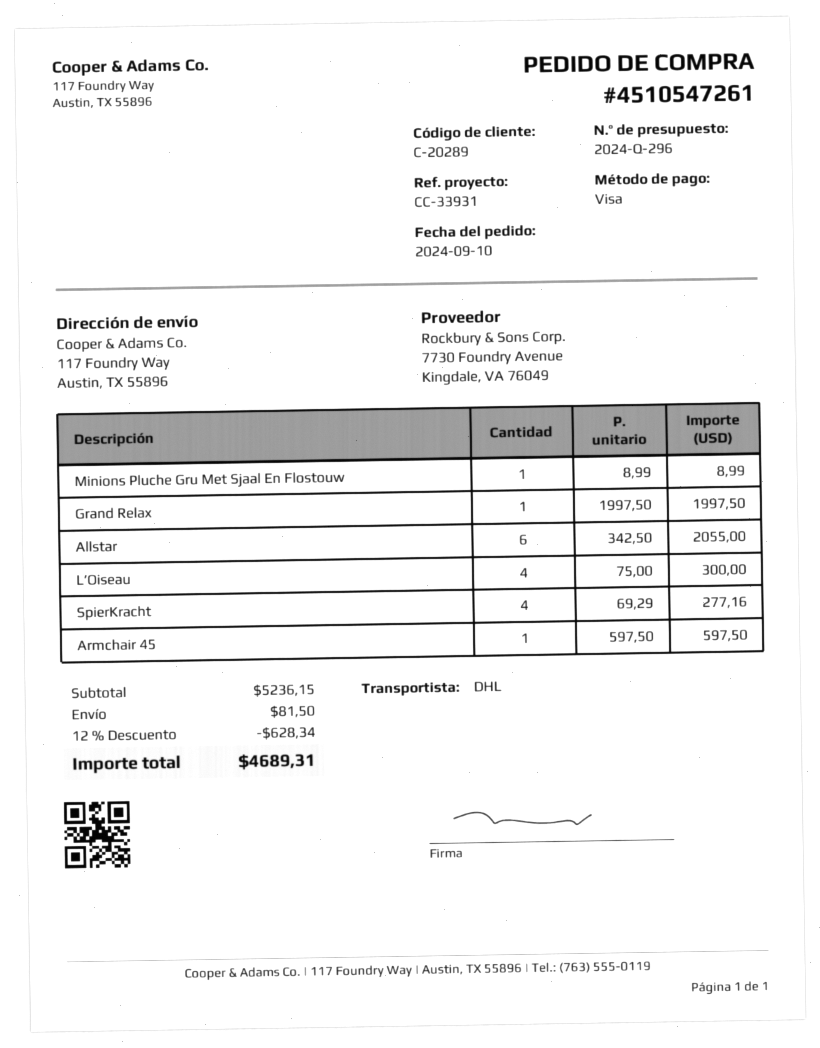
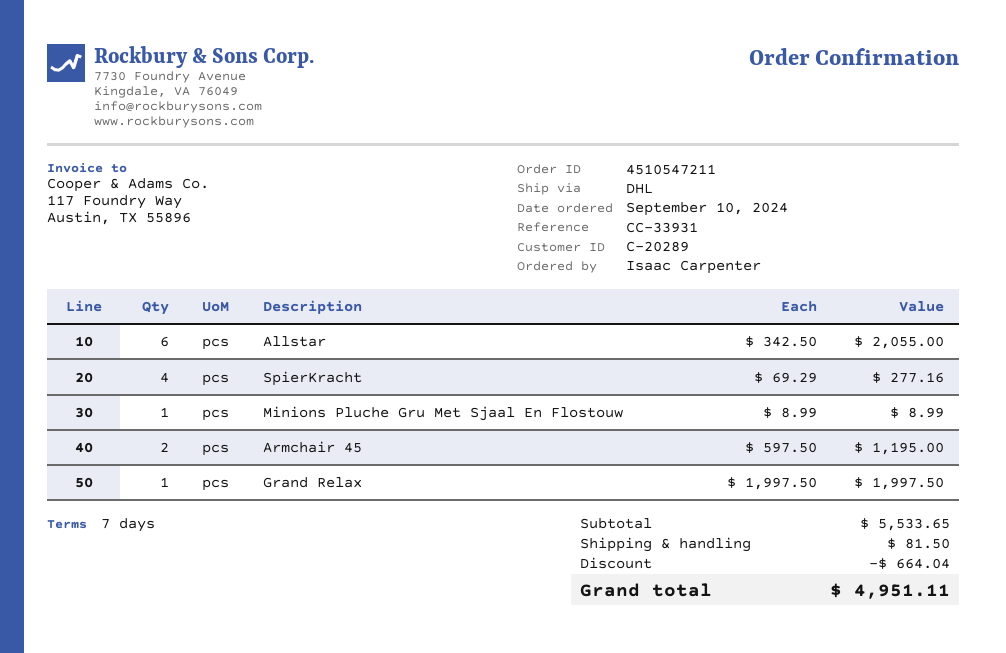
order number: 4510547261 -> 4510547211
L’Oiseau: 4 x 75.00 = 300.00 -> none
Armchair 45: 1 x 597.50 = 597.50 -> 2 x 597.50 = 1195.00
subtotal: 5236.15 -> 5533.65
discount: 628.34 -> 664.04
total: 4689.31 -> 4951.11

